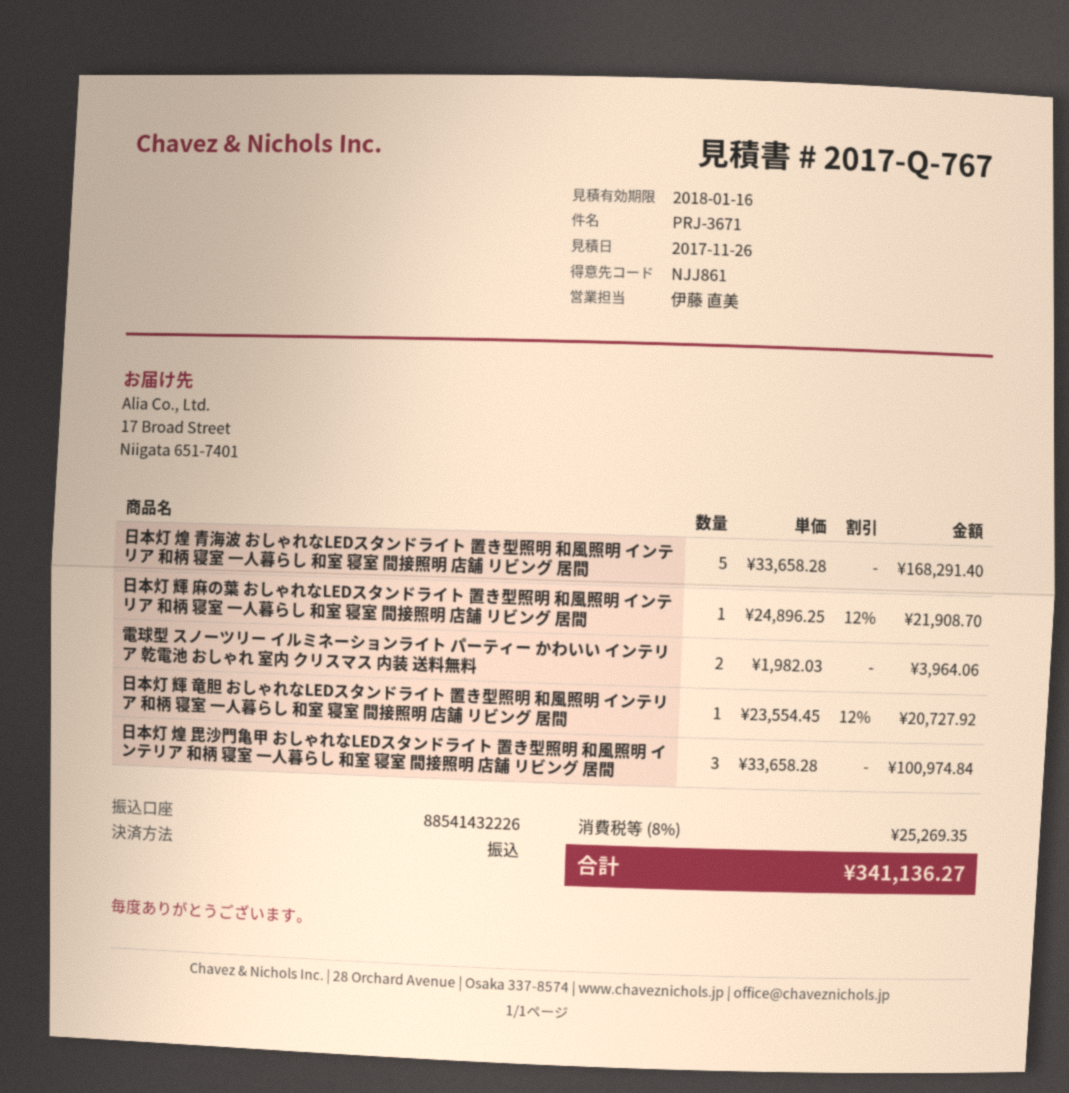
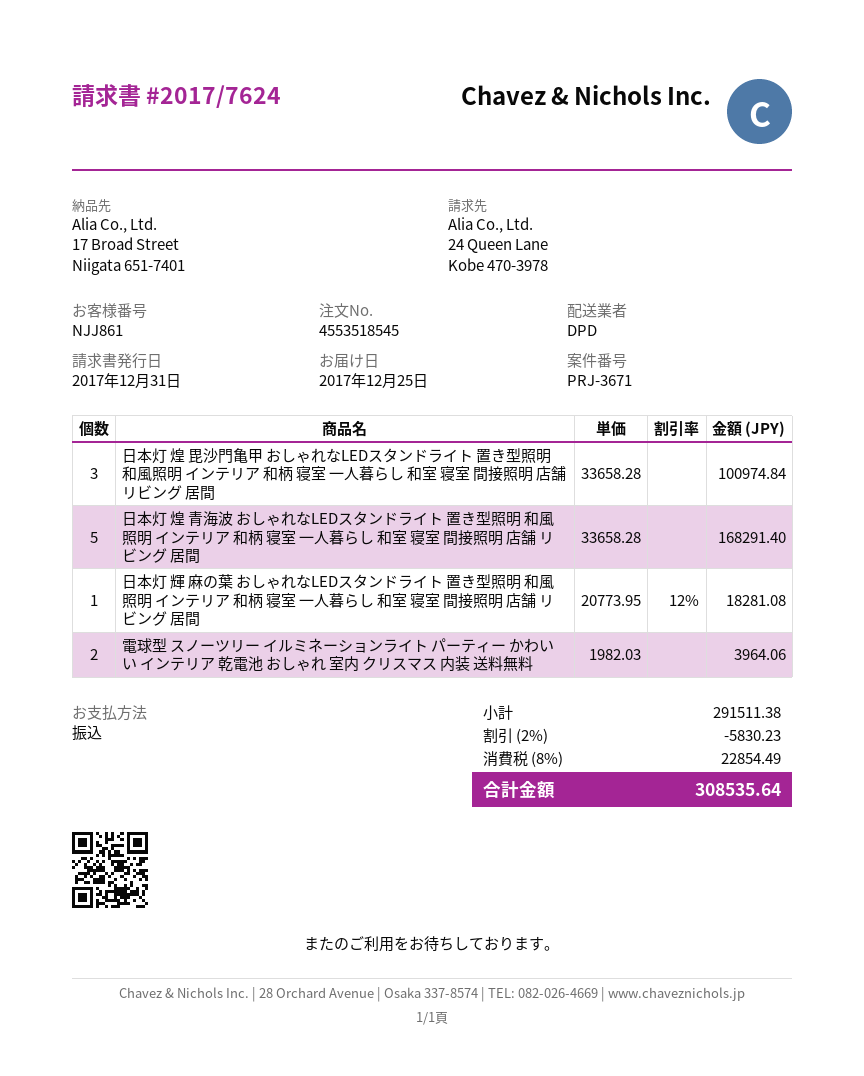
日本灯 輝 麻の葉 おしゃれなLEDスタンドライト 置き型照明 和風照明 インテリア 和柄 寝室 一人暮らし 和室 寝室 間接照明 店舗 リビング 居間: 1 x 24896.25 - 12% = 21908.70 -> 1 x 20773.95 - 12% = 18281.08
日本灯 輝 竜胆 おしゃれなLEDスタンドライト 置き型照明 和風照明 インテリア 和柄 寝室 一人暮らし 和室 寝室 間接照明 店舗 リビング 居間: 1 x 23554.45 - 12% = 20727.92 -> none
discount: none -> 2% = 5830.23
tax: 8% = 25269.35 -> 8% = 22854.49
total: 341136.27 -> 308535.64

